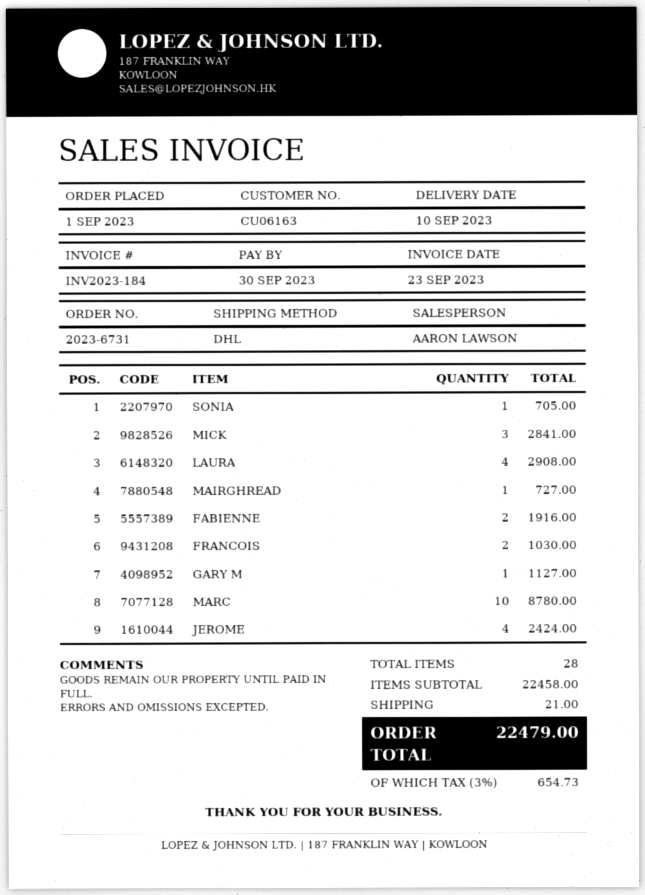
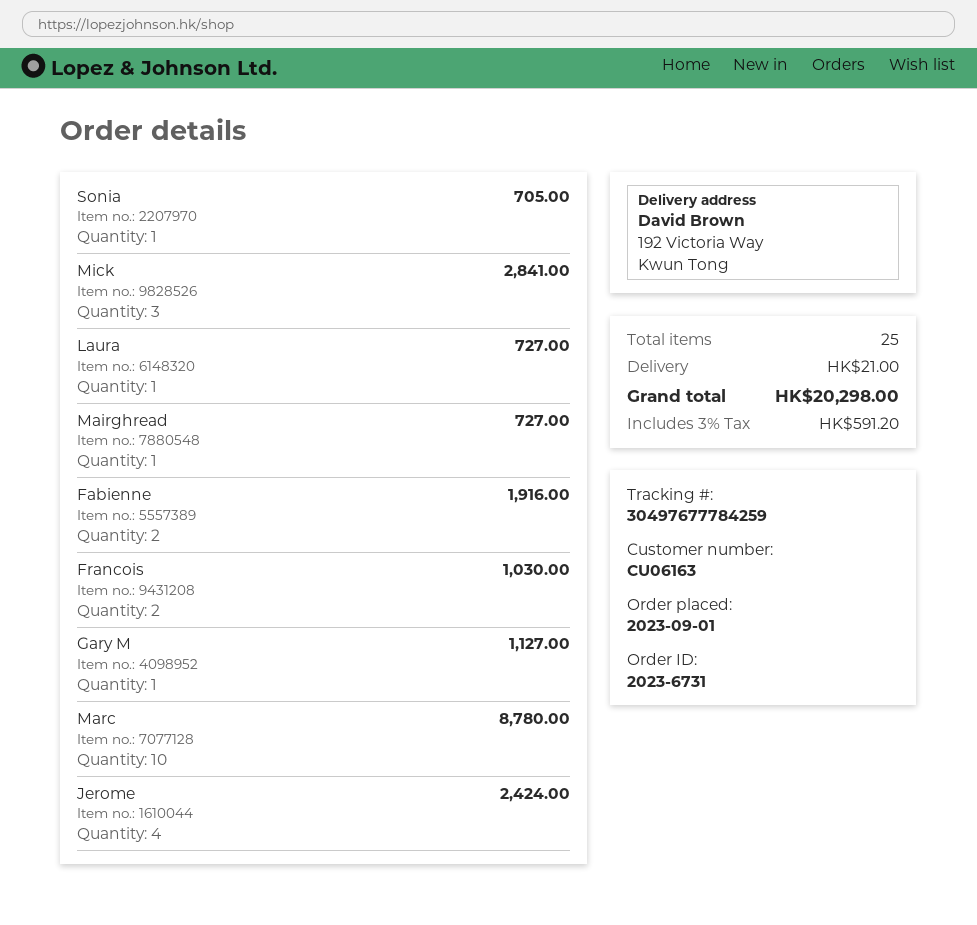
LAURA: 4 for 2908.00 -> 1 for 727.00
total quantity: 28 -> 25
tax: 3% = 654.73 -> 3% = 591.20
total: 22479.00 -> 20298.00

